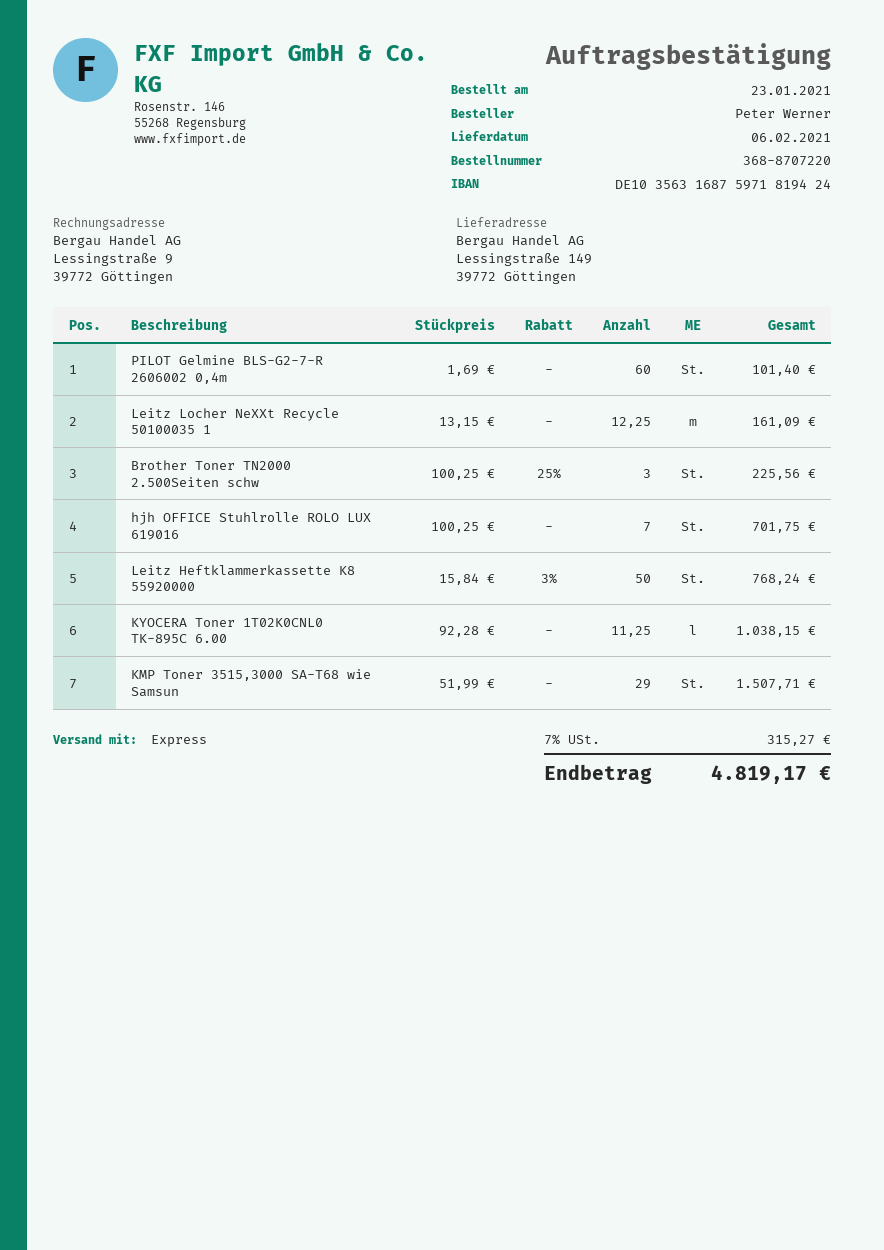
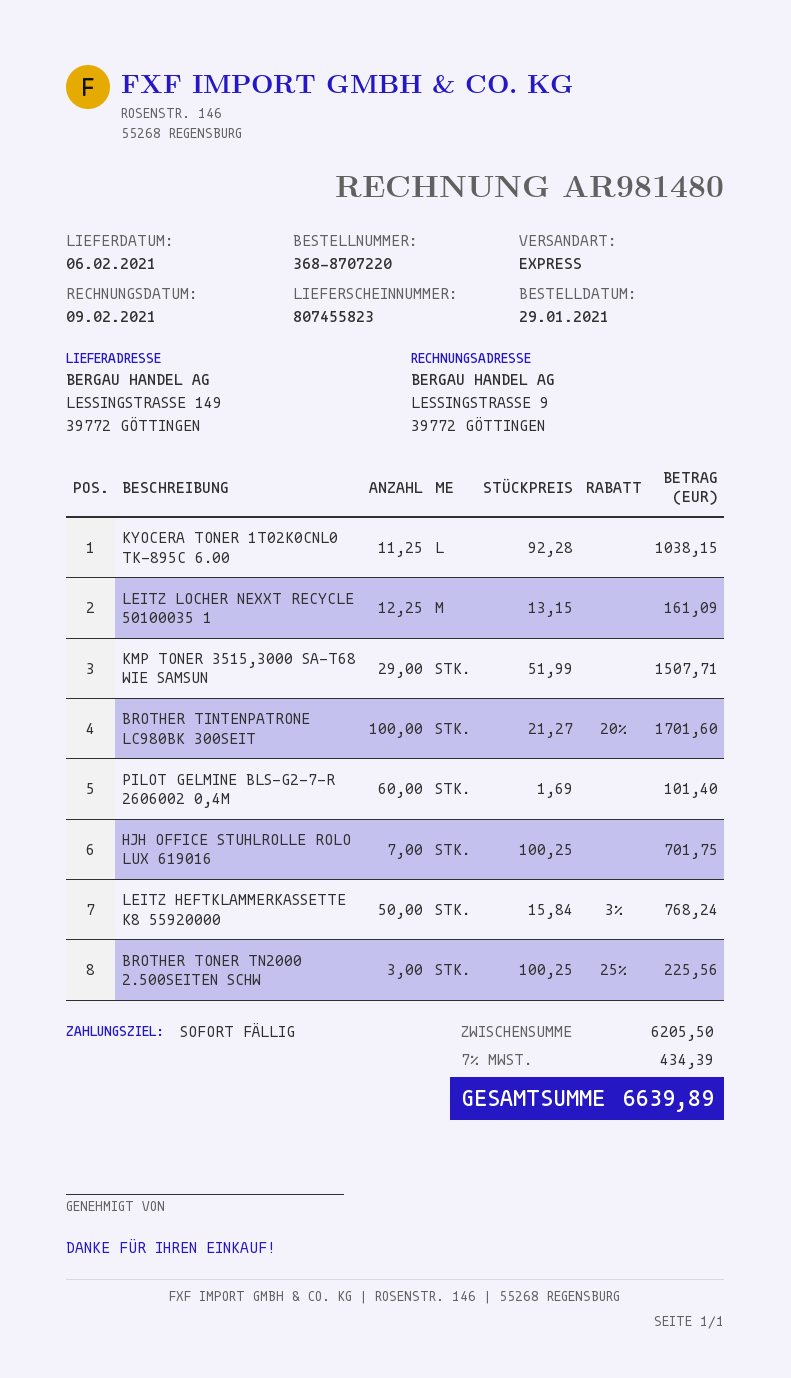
order date: 2021-01-23 -> 2021-01-29
BROTHER TINTENPATRONE LC980BK 300SEIT: none -> 100 x 21.27 - 20% = 1701.60
tax: 7% = 315.27 -> 7% = 434.39
total: 4819.17 -> 6639.89

